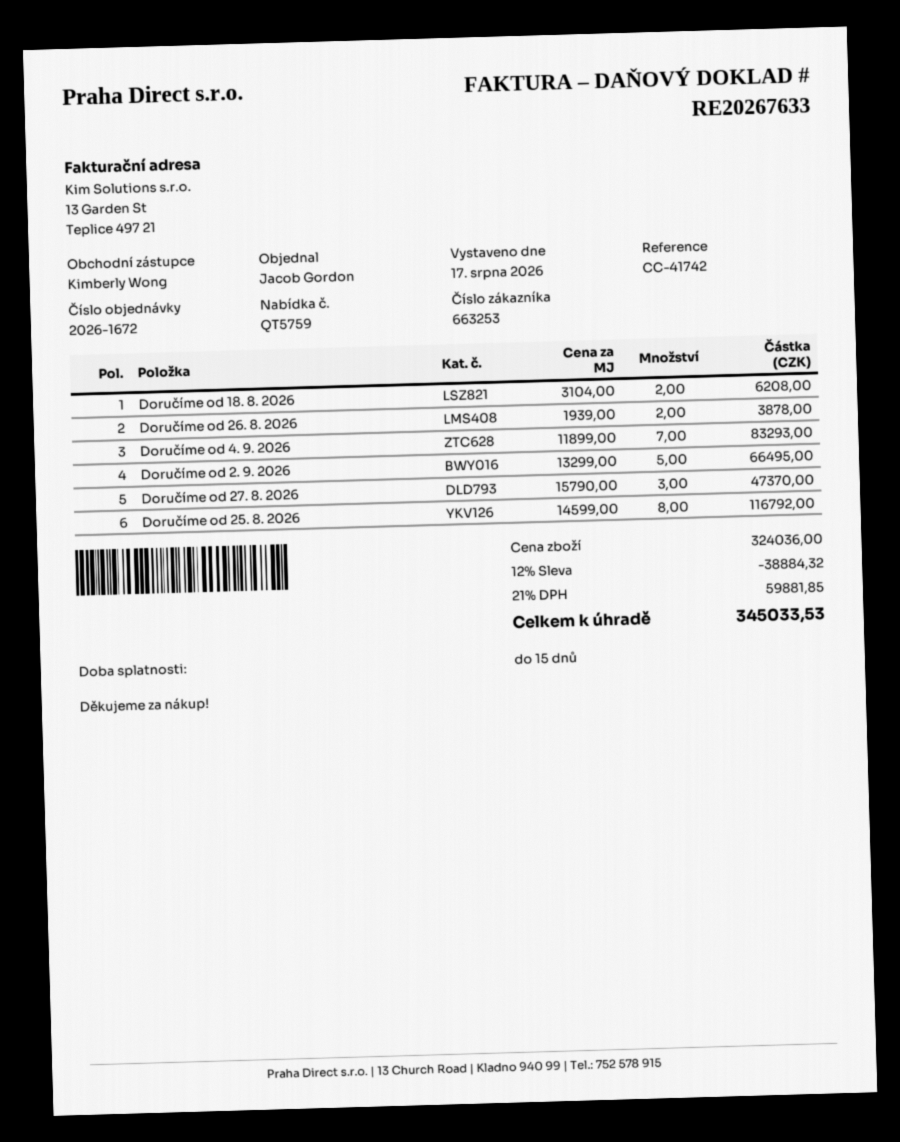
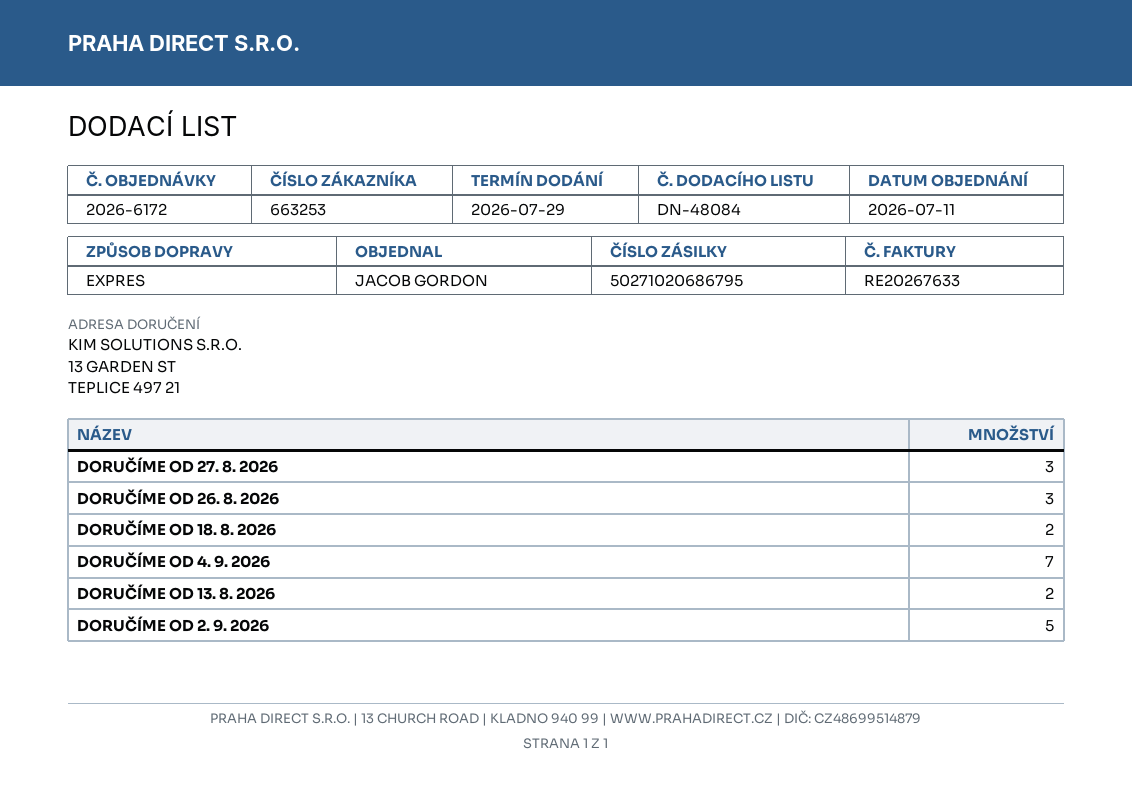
order number: 2026-1672 -> 2026-6172
Doručíme od 26. 8. 2026: 2 -> 3
Doručíme od 25. 8. 2026: 8 -> none
DORUČÍME OD 13. 8. 2026: none -> 2

